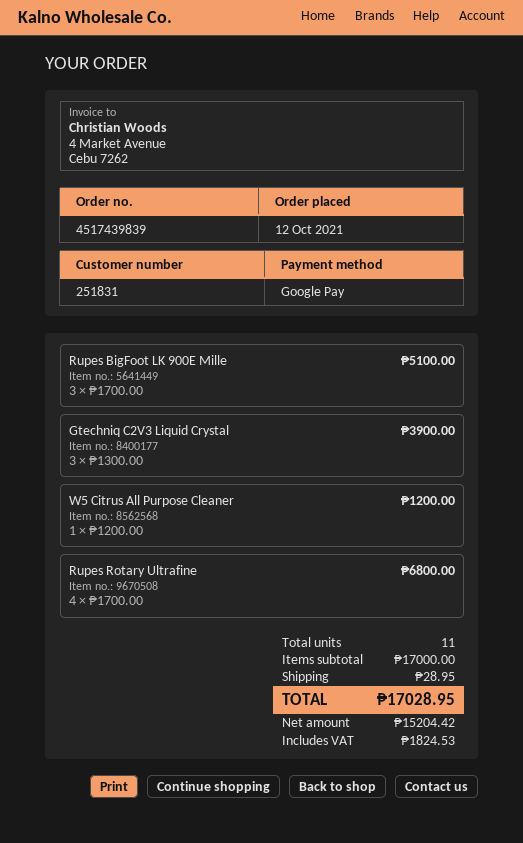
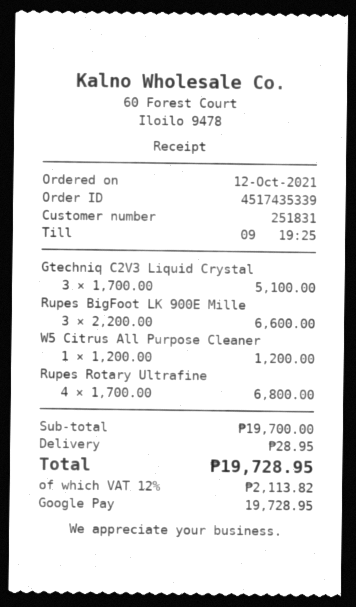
order number: 4517439839 -> 4517435339
Rupes BigFoot LK 900E Mille: 3 x 1700.00 = 5100.00 -> 3 x 2200.00 = 6600.00
Gtechniq C2V3 Liquid Crystal: 3 x 1300.00 = 3900.00 -> 3 x 1700.00 = 5100.00
subtotal: 17000.00 -> 19700.00
tax: 1824.53 -> 2113.82
total: 17028.95 -> 19728.95

